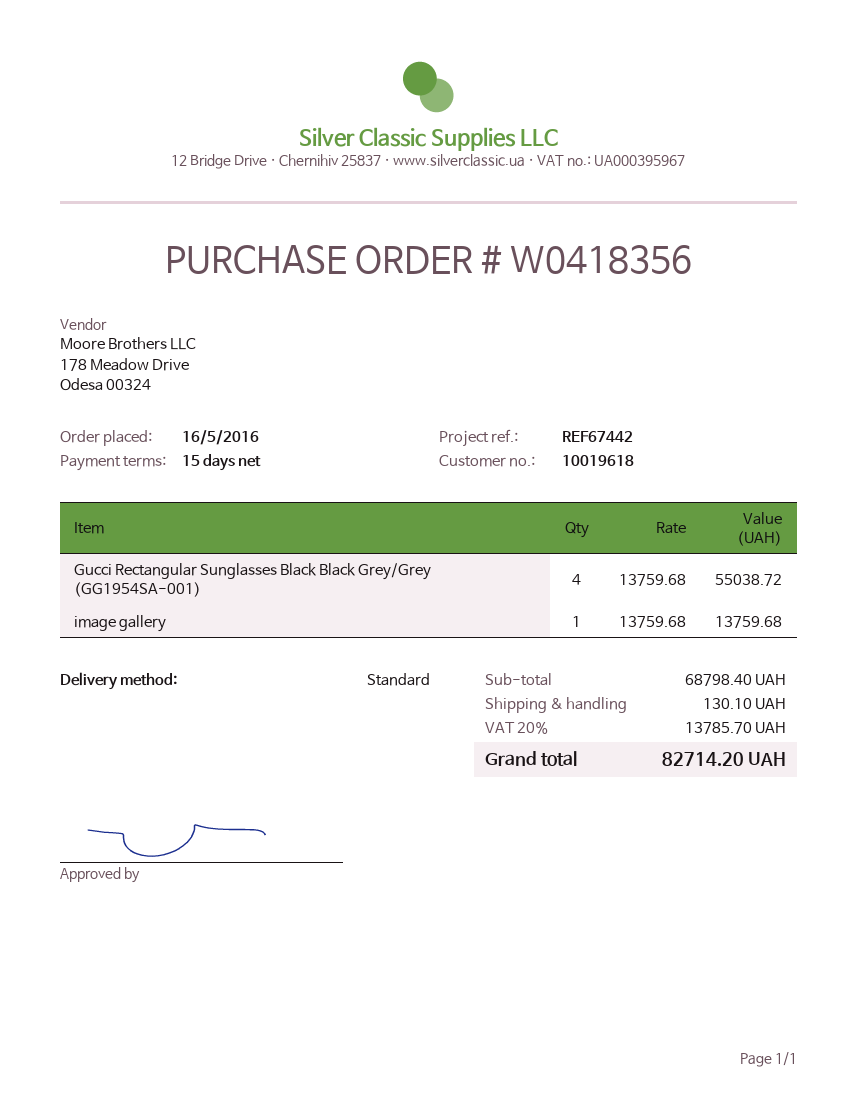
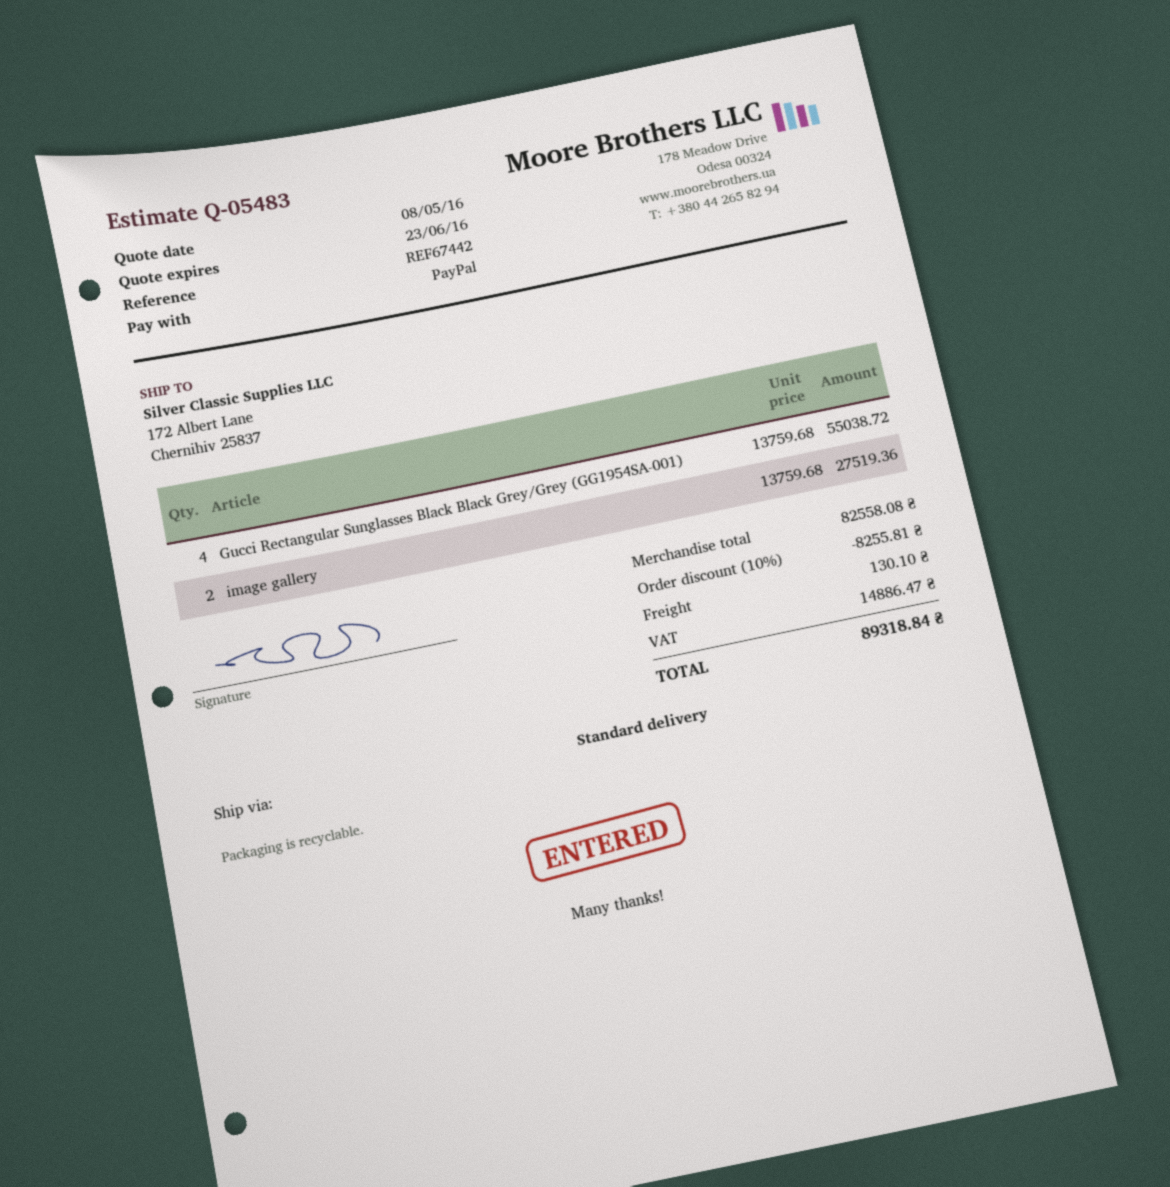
image gallery: 1 x 13759.68 = 13759.68 -> 2 x 13759.68 = 27519.36
subtotal: 68798.40 -> 82558.08
discount: none -> 10% = 8255.81
tax: 13785.70 -> 14886.47
total: 82714.20 -> 89318.84

